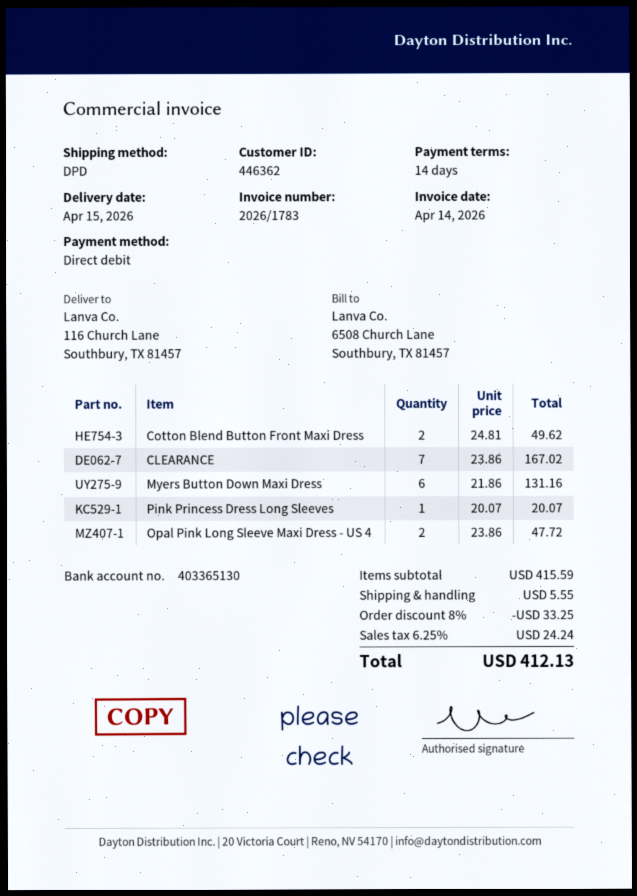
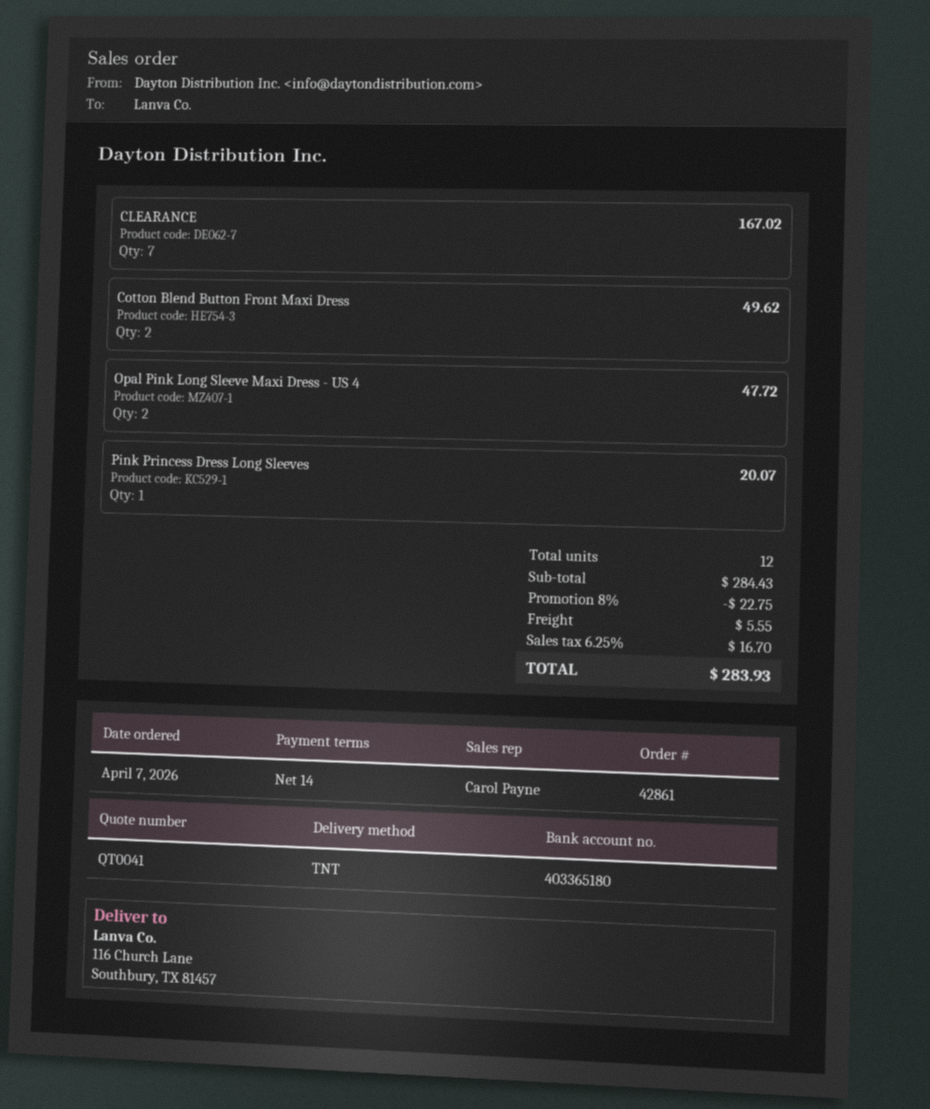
bank account: 403365130 -> 403365180
shipping method: DPD -> TNT
Myers Button Down Maxi Dress: 6 for 131.16 -> none
subtotal: 415.59 -> 284.43
discount: 8% = 33.25 -> 8% = 22.75
tax: 6.25% = 24.24 -> 6.25% = 16.70
total: 412.13 -> 283.93

